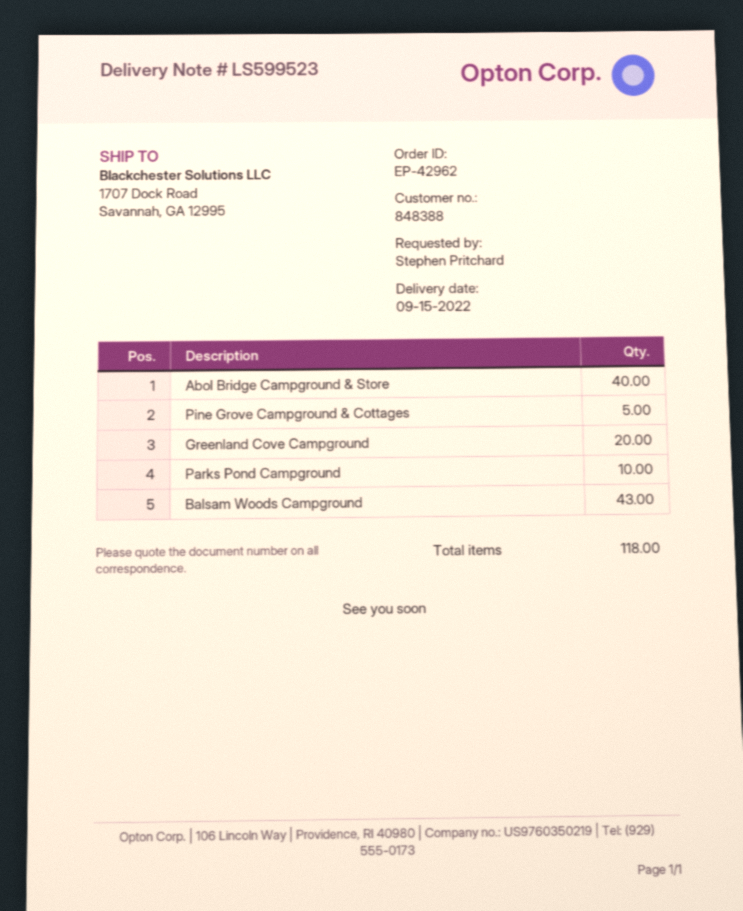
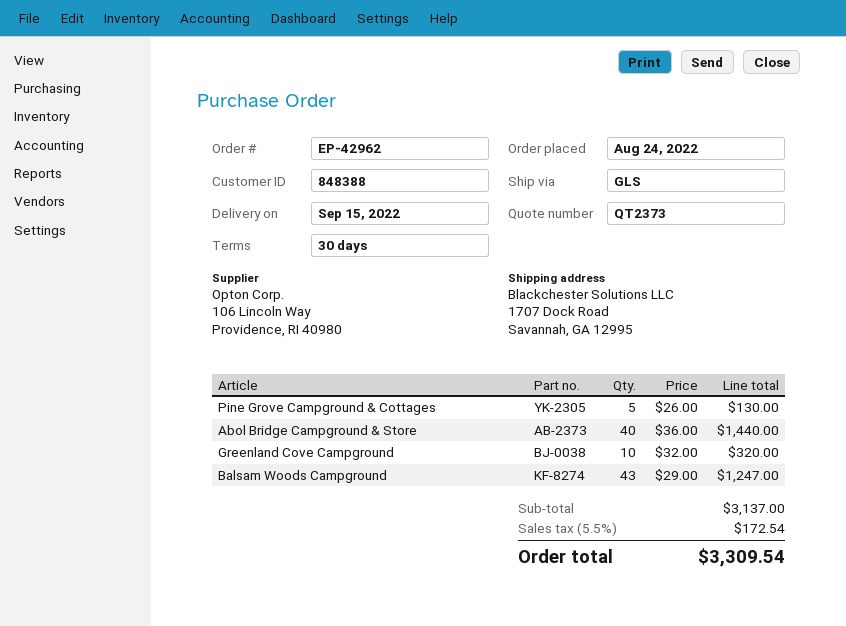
Greenland Cove Campground: 20 -> 10
Parks Pond Campground: 10 -> none

